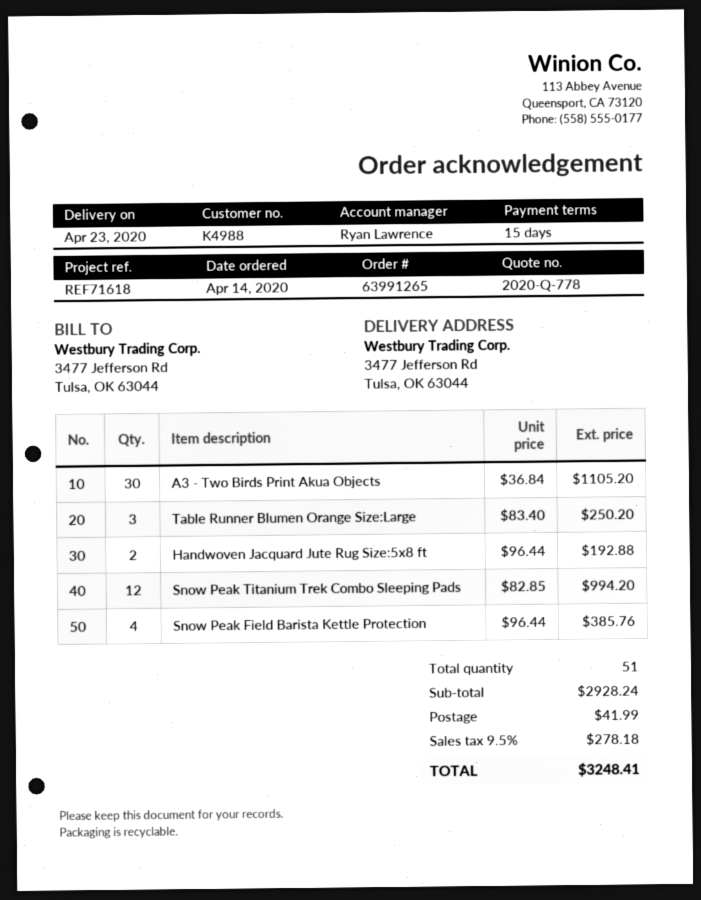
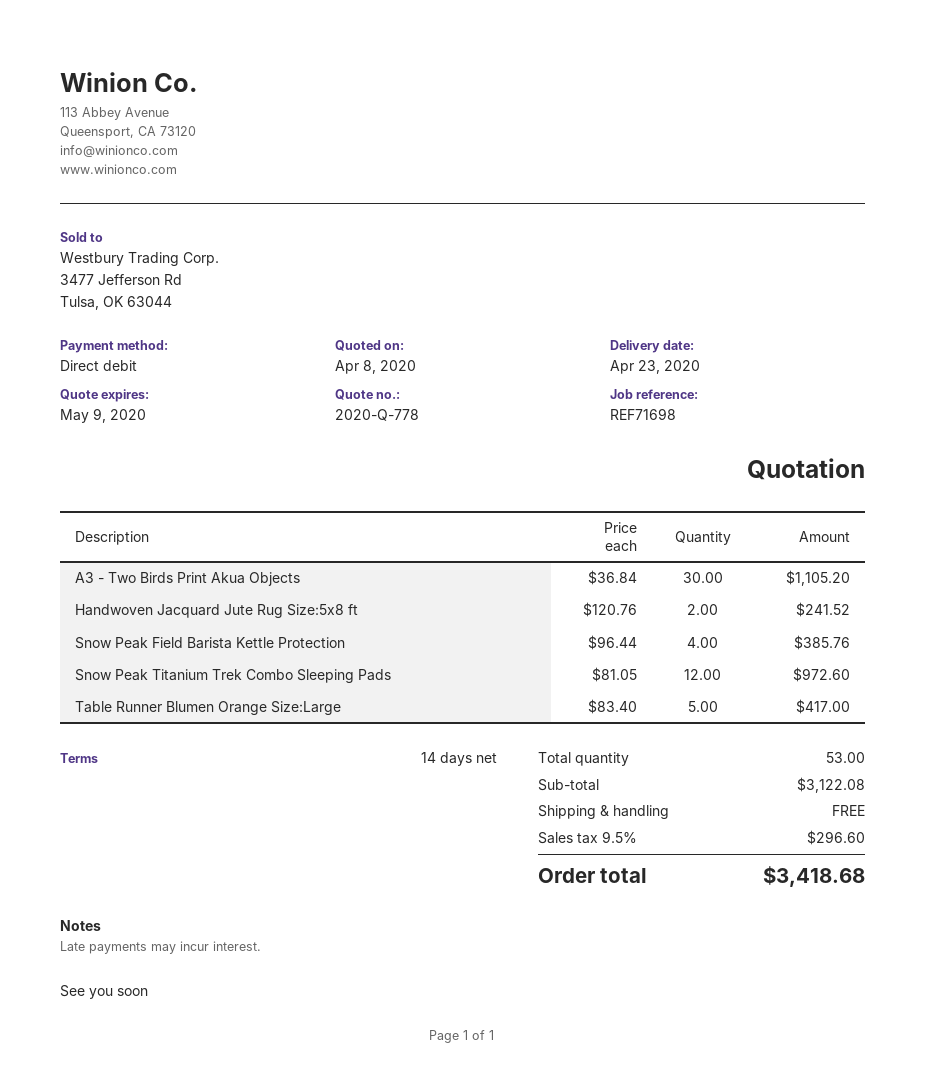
payment terms: 15 days -> 14 days
reference: REF71618 -> REF71698
Table Runner Blumen Orange Size:Large: 3 x 83.40 = 250.20 -> 5 x 83.40 = 417.00
Handwoven Jacquard Jute Rug Size:5x8 ft: 2 x 96.44 = 192.88 -> 2 x 120.76 = 241.52
Snow Peak Titanium Trek Combo Sleeping Pads: 12 x 82.85 = 994.20 -> 12 x 81.05 = 972.60
total quantity: 51 -> 53
subtotal: 2928.24 -> 3122.08
shipping: 41.99 -> 0.00
tax: 9.5% = 278.18 -> 9.5% = 296.60
total: 3248.41 -> 3418.68

